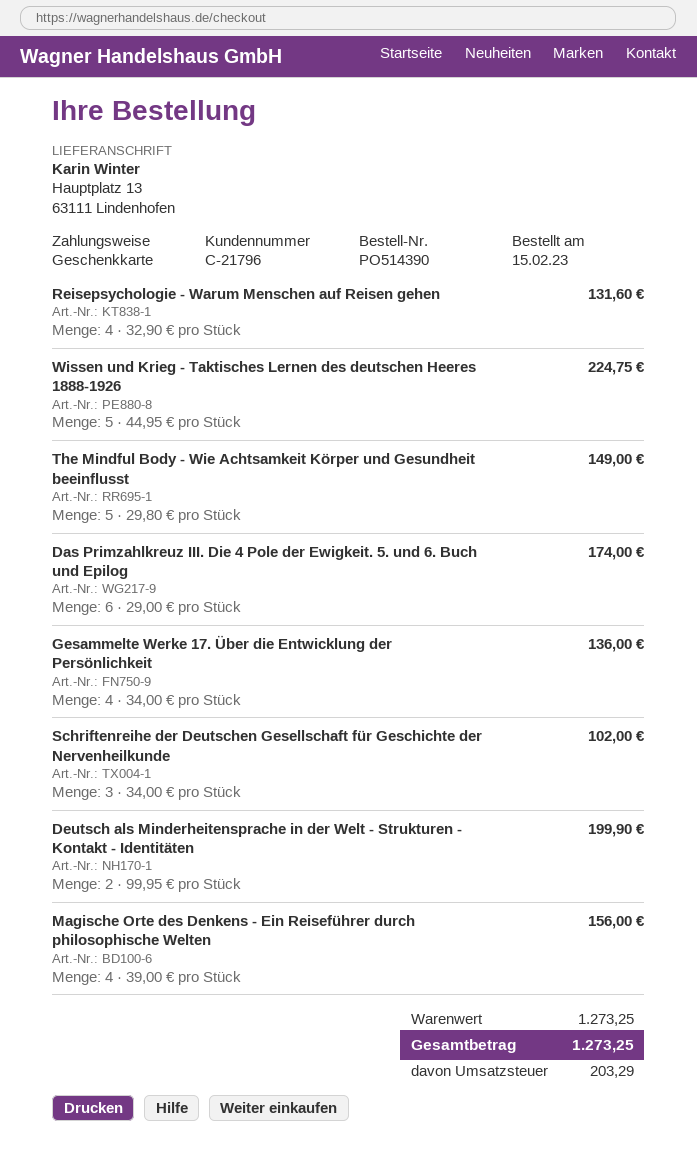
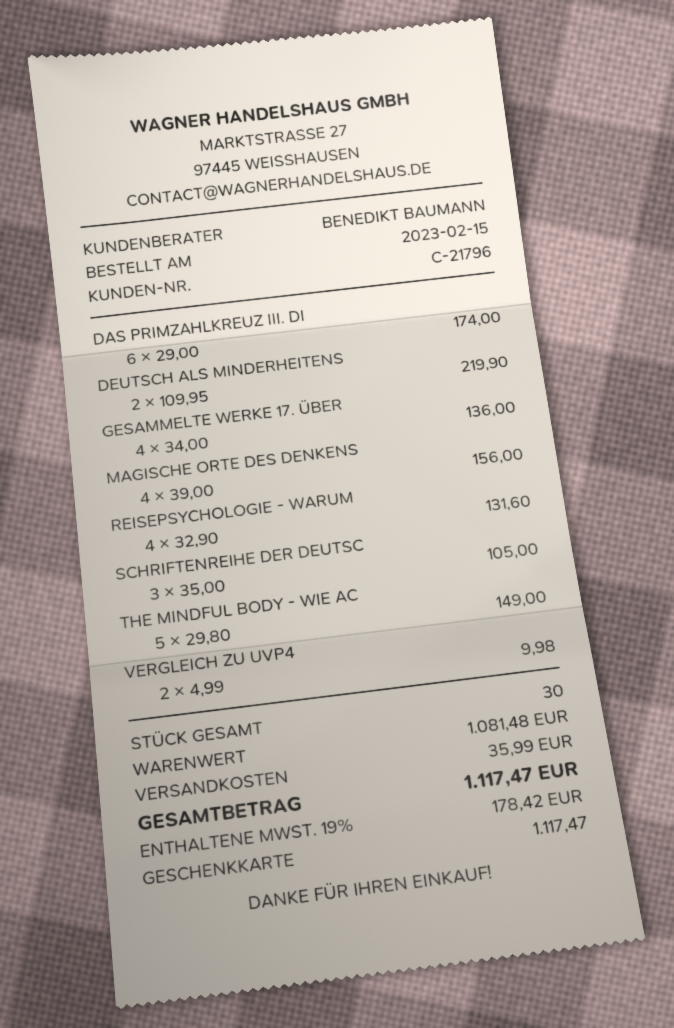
Wissen und Krieg - Taktisches Lernen des deutschen Heeres 1888-1926: 5 x 44.95 = 224.75 -> none
Schriftenreihe der Deutschen Gesellschaft für Geschichte der Nervenheilkunde: 3 x 34.00 = 102.00 -> 3 x 35.00 = 105.00
Deutsch als Minderheitensprache in der Welt - Strukturen - Kontakt - Identitäten: 2 x 99.95 = 199.90 -> 2 x 109.95 = 219.90
VERGLEICH ZU UVP4: none -> 2 x 4.99 = 9.98
subtotal: 1273.25 -> 1081.48
shipping: none -> 35.99
tax: 203.29 -> 178.42
total: 1273.25 -> 1117.47

